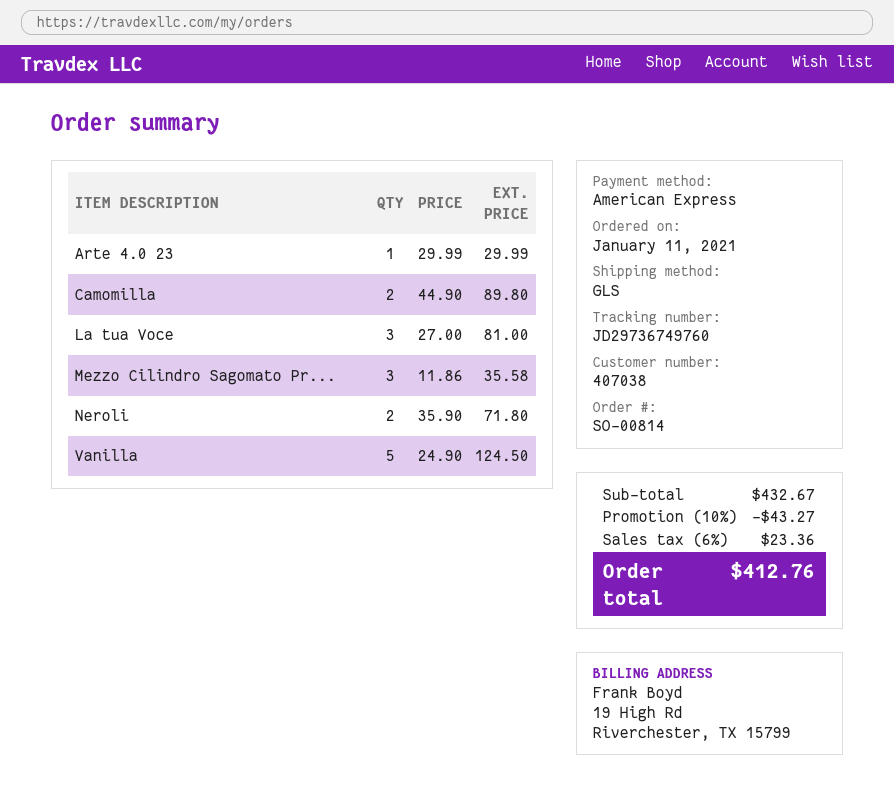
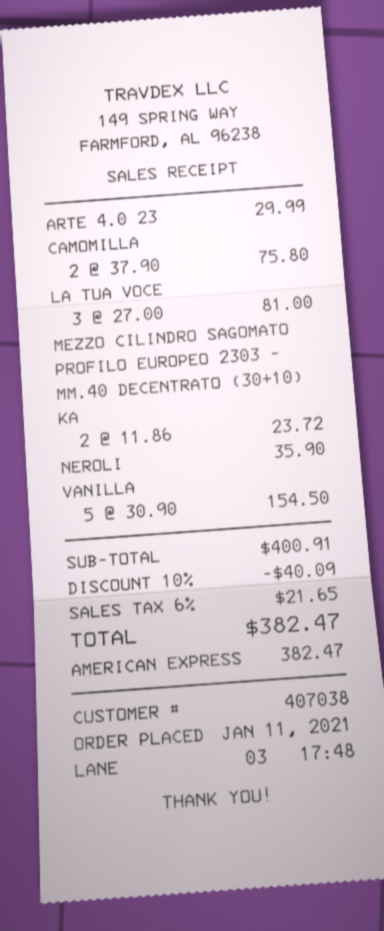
Camomilla: 2 x 44.90 = 89.80 -> 2 x 37.90 = 75.80
Mezzo Cilindro Sagomato Pr...: 3 x 11.86 = 35.58 -> 2 x 11.86 = 23.72
Neroli: 2 x 35.90 = 71.80 -> 1 x 35.90 = 35.90
Vanilla: 5 x 24.90 = 124.50 -> 5 x 30.90 = 154.50
subtotal: 432.67 -> 400.91
discount: 10% = 43.27 -> 10% = 40.09
tax: 6% = 23.36 -> 6% = 21.65
total: 412.76 -> 382.47

